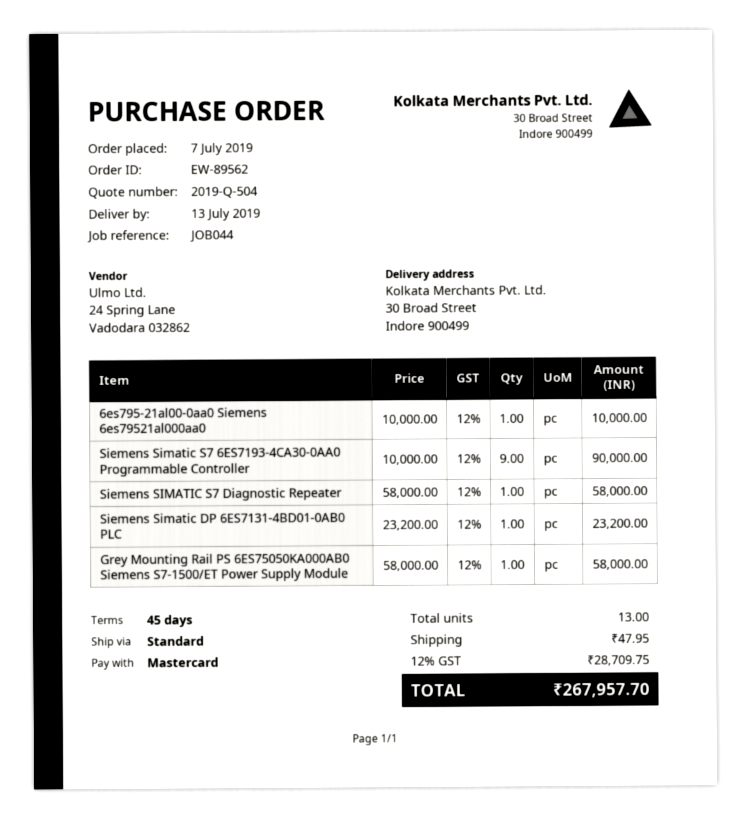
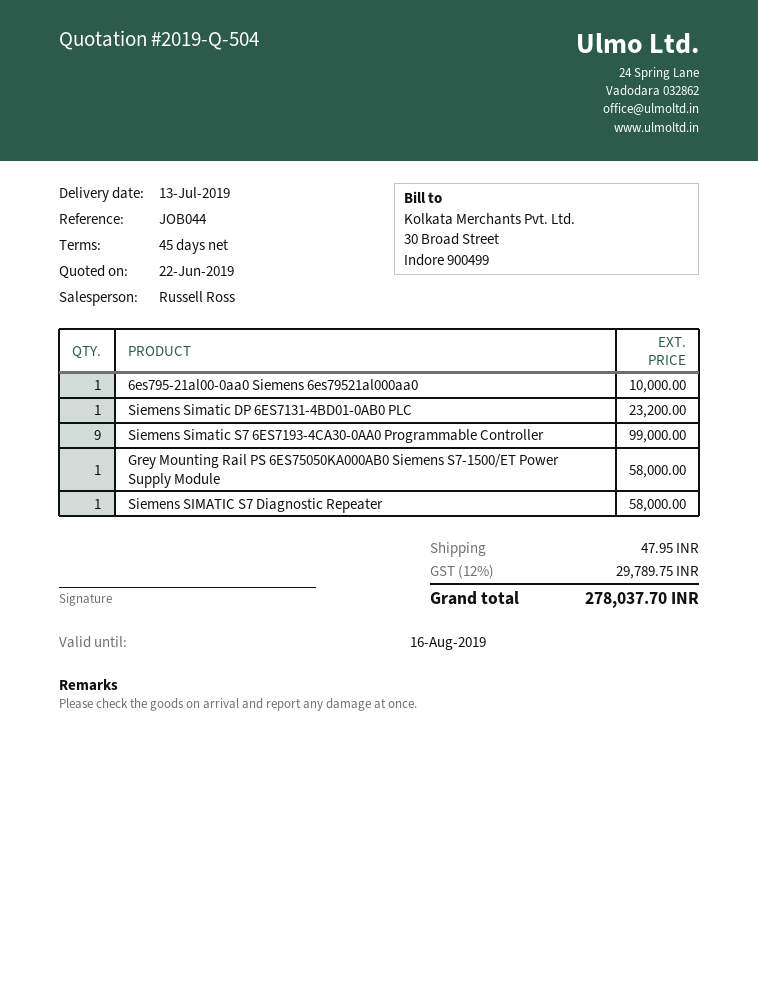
Siemens Simatic S7 6ES7193-4CA30-0AA0 Programmable Controller: 9 for 90000.00 -> 9 for 99000.00
tax: 12% = 28709.75 -> 12% = 29789.75
total: 267957.70 -> 278037.70

